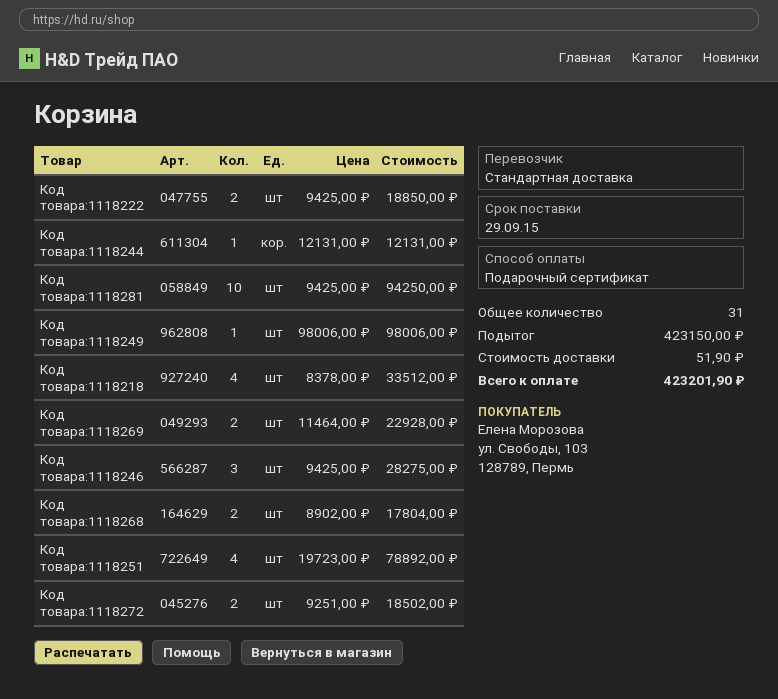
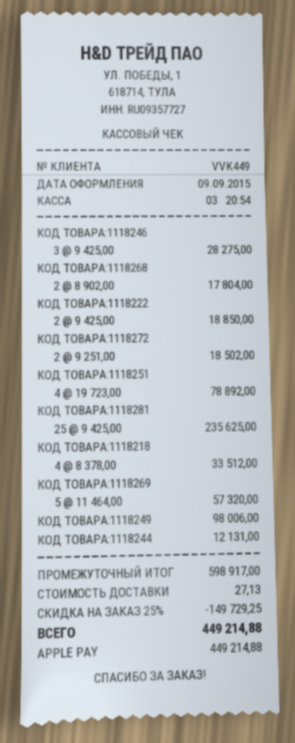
payment method: gift card -> Apple Pay
Код товара:1118281: 10 x 9425.00 = 94250.00 -> 25 x 9425.00 = 235625.00
Код товара:1118269: 2 x 11464.00 = 22928.00 -> 5 x 11464.00 = 57320.00
subtotal: 423150.00 -> 598917.00
discount: none -> 25% = 149729.25
shipping: 51.90 -> 27.13
total: 423201.90 -> 449214.88

